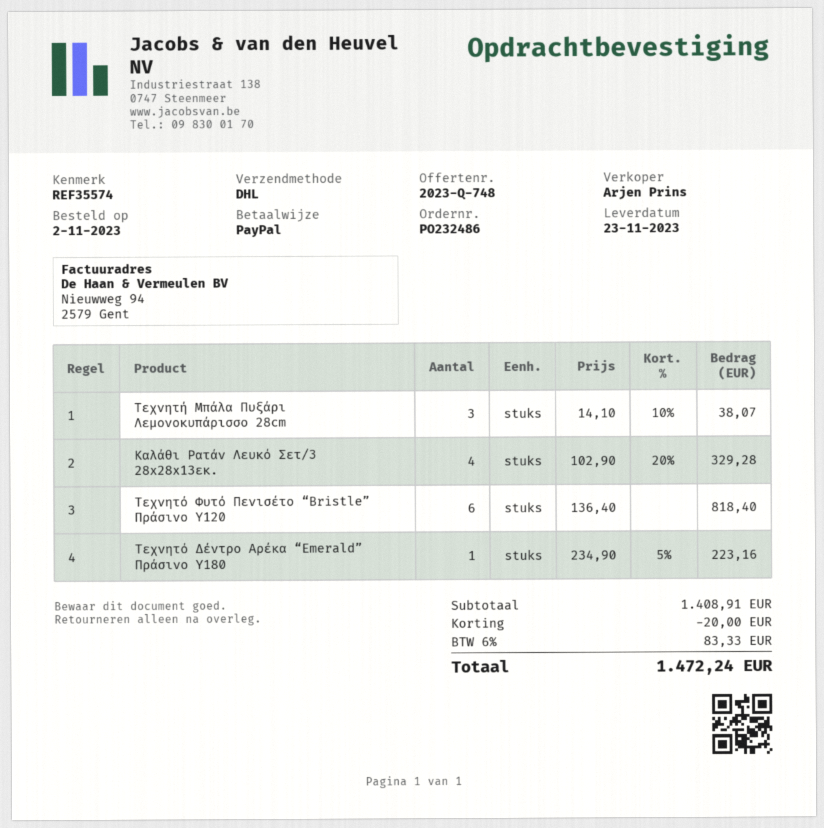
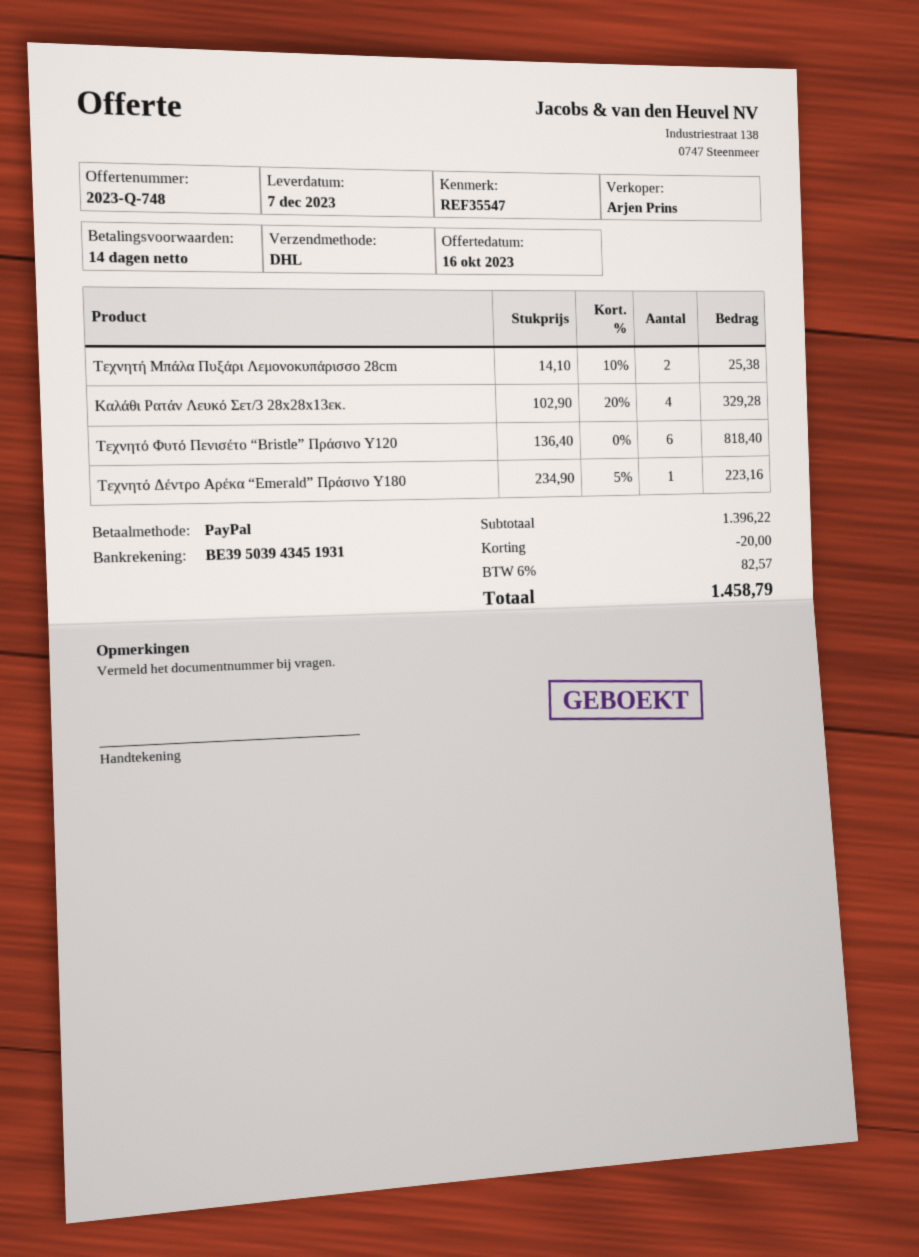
delivery date: 2023-11-23 -> 2023-12-07
reference: REF35574 -> REF35547
Τεχνητή Μπάλα Πυξάρι Λεμονοκυπάρισσο 28cm: 3 x 14.10 - 10% = 38.07 -> 2 x 14.10 - 10% = 25.38
subtotal: 1408.91 -> 1396.22
tax: 6% = 83.33 -> 6% = 82.57
total: 1472.24 -> 1458.79

